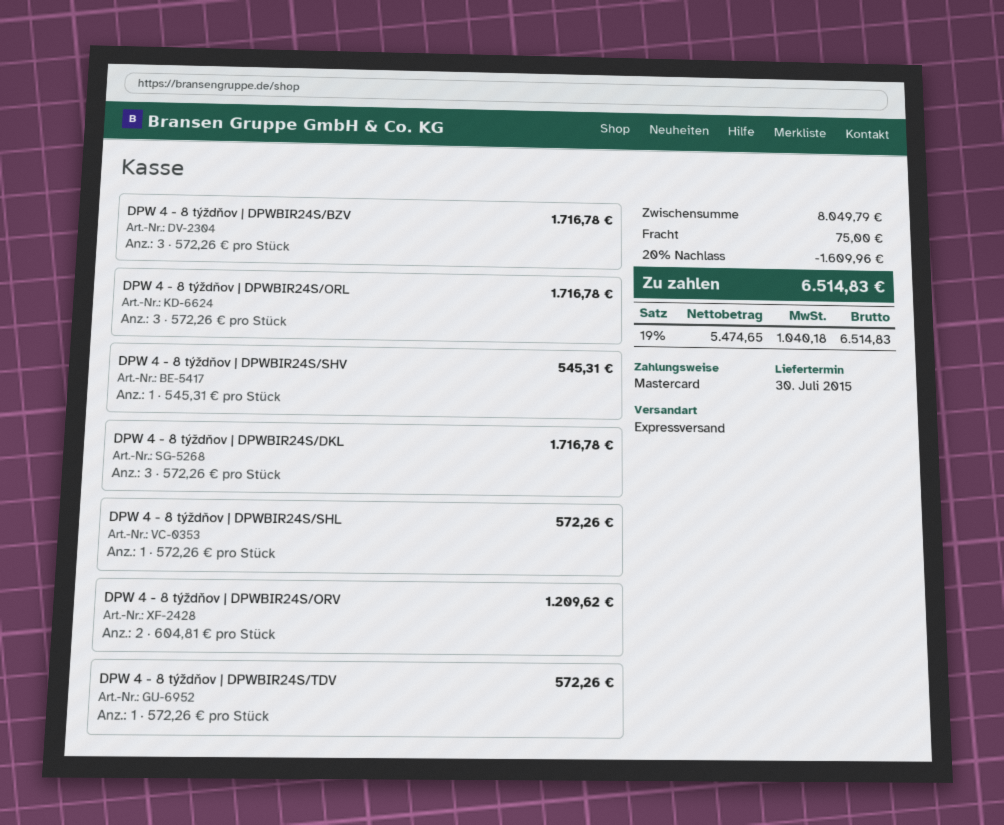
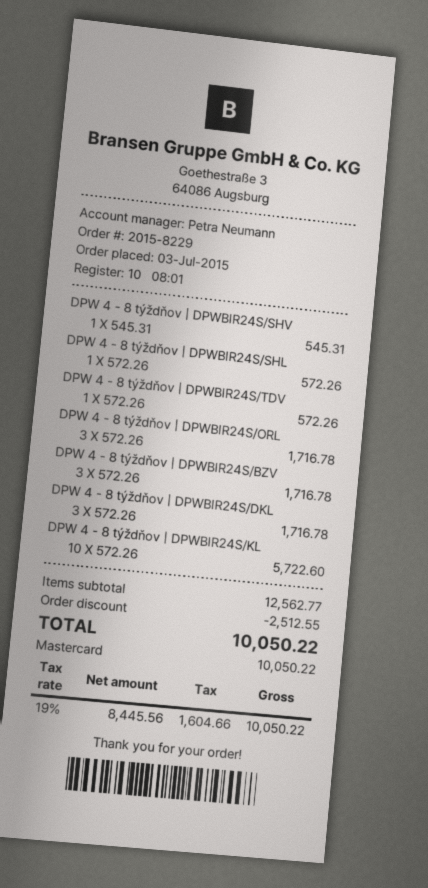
DPW 4 - 8 týždňov | DPWBIR24S/ORV: 2 x 604.81 = 1209.62 -> none
DPW 4 - 8 týždňov | DPWBIR24S/KL: none -> 10 x 572.26 = 5722.60
subtotal: 8049.79 -> 12562.77
discount: 1609.96 -> 2512.55
shipping: 75.00 -> none
net: 5474.65 -> 8445.56
tax: 19% = 1040.18 -> 19% = 1604.66
total: 6514.83 -> 10050.22

